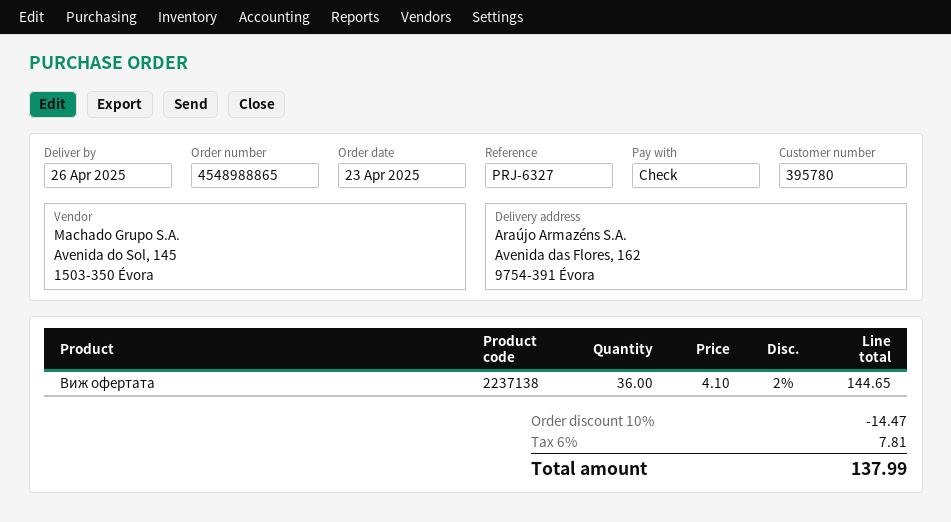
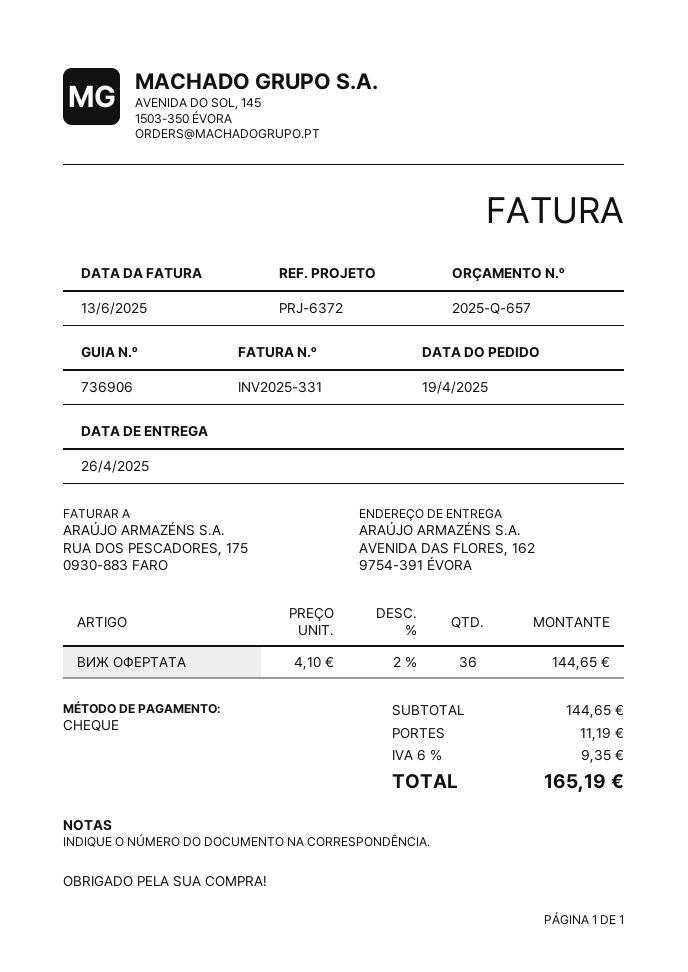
order date: 2025-04-23 -> 2025-04-19
reference: PRJ-6327 -> PRJ-6372
discount: 10% = 14.47 -> none
shipping: none -> 11.19
tax: 6% = 7.81 -> 6% = 9.35
total: 137.99 -> 165.19

